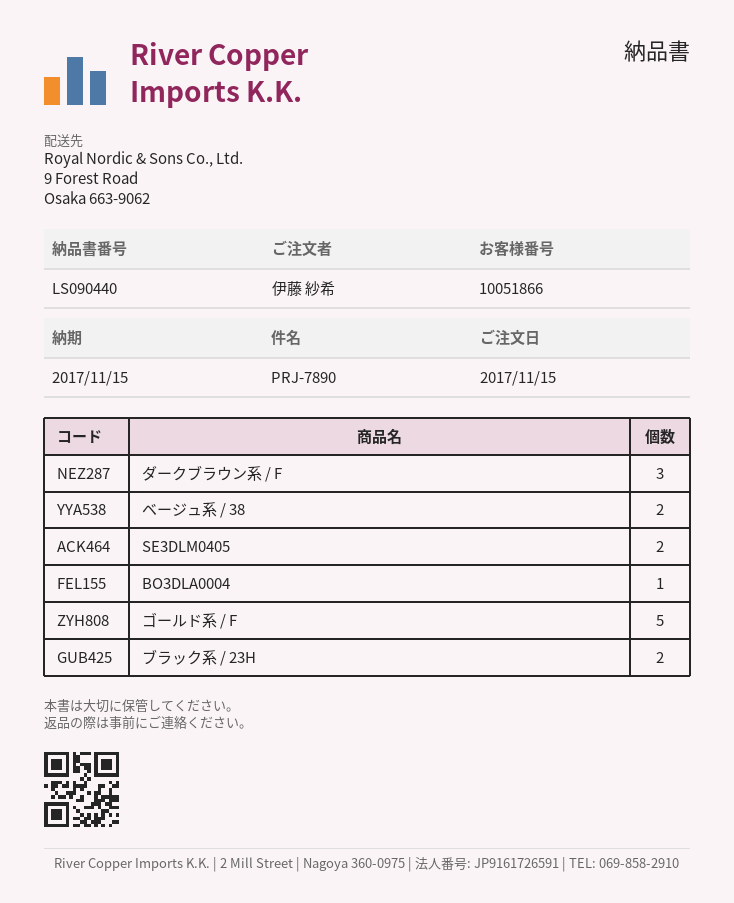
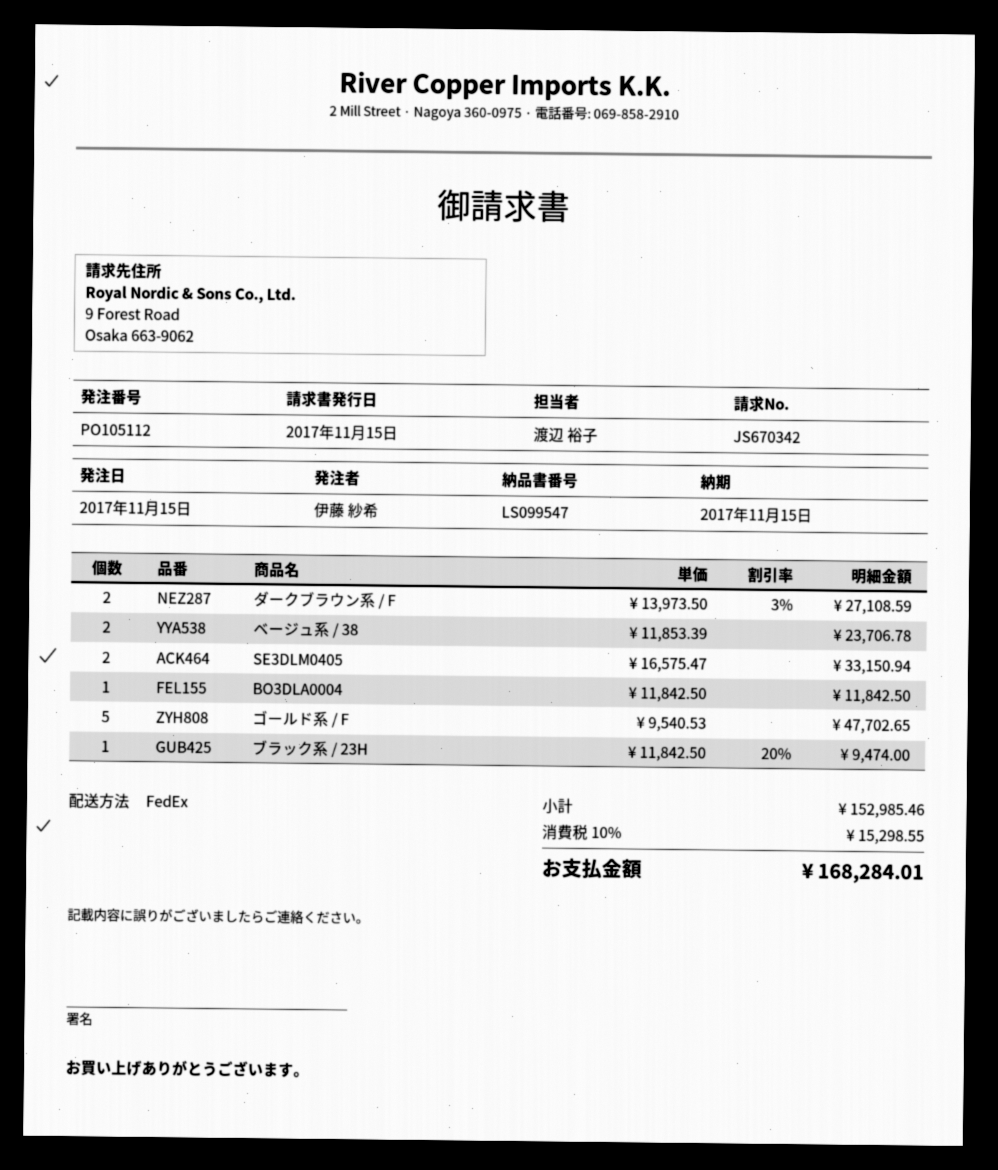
delivery note number: LS090440 -> LS099547
ダークブラウン系 / F: 3 -> 2
ブラック系 / 23H: 2 -> 1

